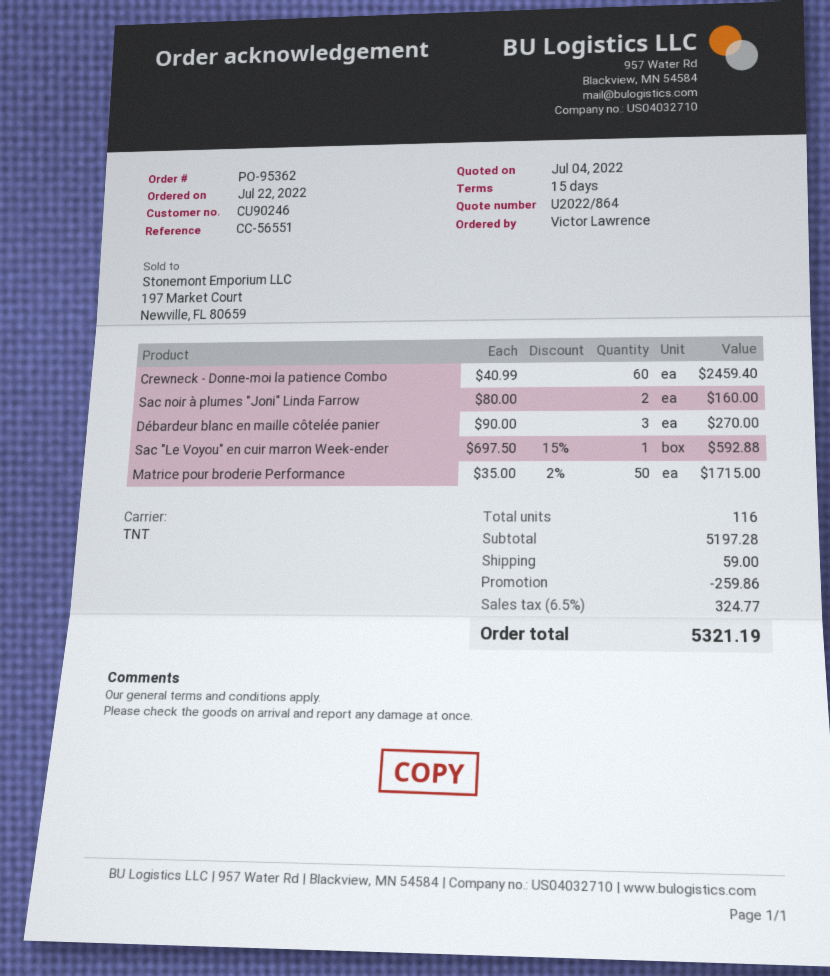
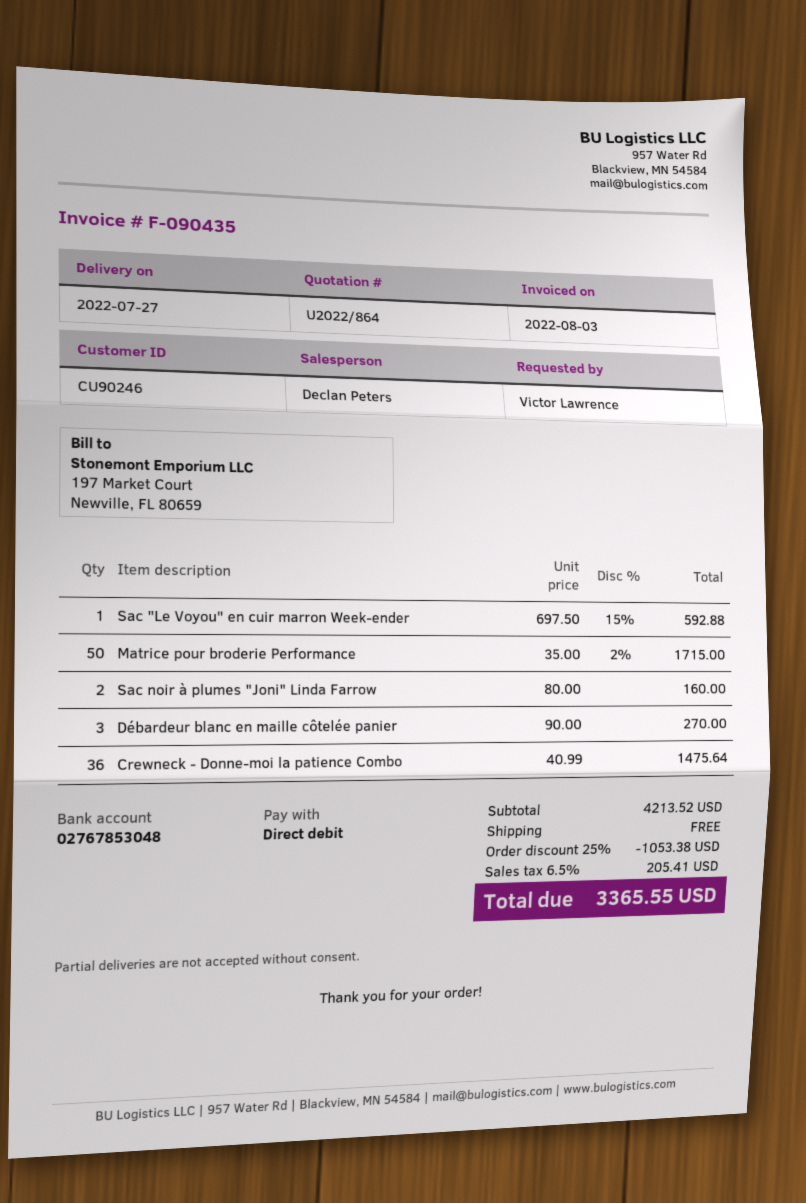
Crewneck - Donne-moi la patience Combo: 60 x 40.99 = 2459.40 -> 36 x 40.99 = 1475.64
subtotal: 5197.28 -> 4213.52
discount: 259.86 -> 1053.38
shipping: 59.00 -> 0.00
tax: 6.5% = 324.77 -> 6.5% = 205.41
total: 5321.19 -> 3365.55

